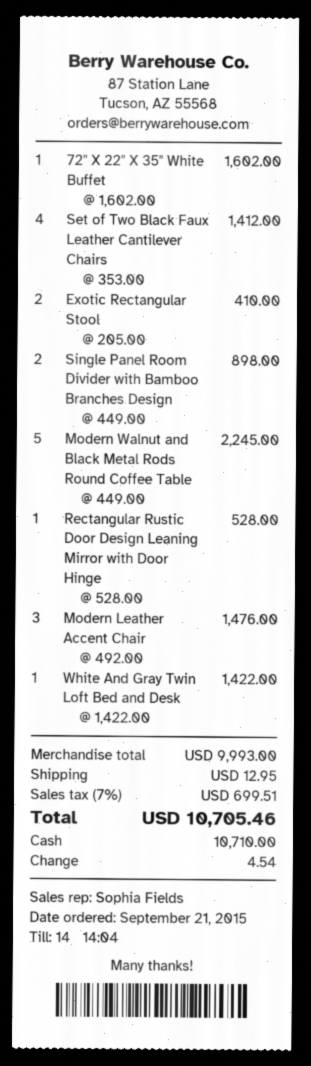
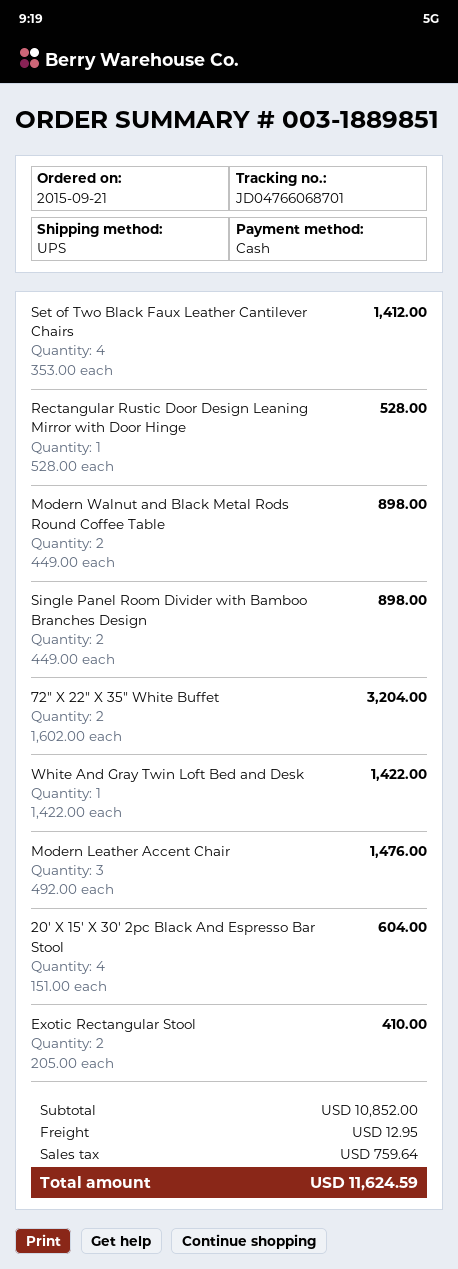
72" X 22" X 35" White Buffet: 1 x 1602.00 = 1602.00 -> 2 x 1602.00 = 3204.00
Modern Walnut and Black Metal Rods Round Coffee Table: 5 x 449.00 = 2245.00 -> 2 x 449.00 = 898.00
20' X 15' X 30' 2pc Black And Espresso Bar Stool: none -> 4 x 151.00 = 604.00
subtotal: 9993.00 -> 10852.00
tax: 699.51 -> 759.64
total: 10705.46 -> 11624.59

